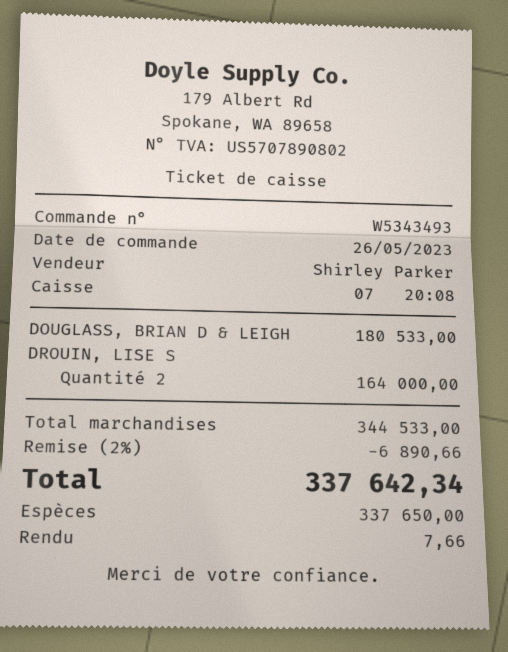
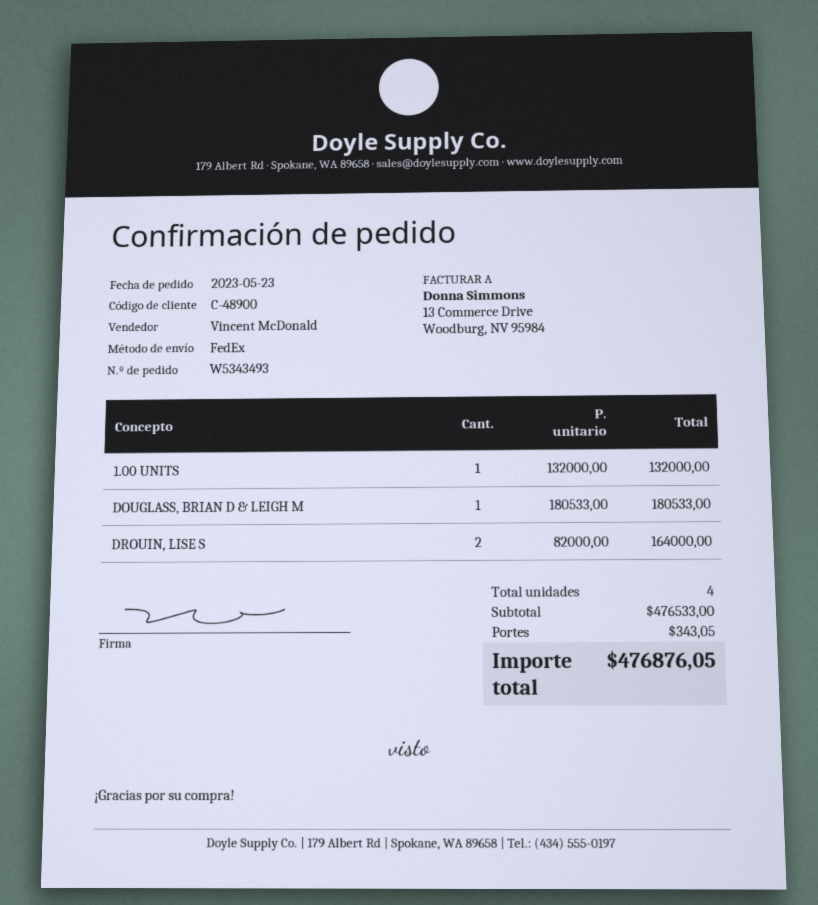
order date: 2023-05-26 -> 2023-05-23
sales rep: Shirley Parker -> Vincent McDonald
1.00 UNITS: none -> 1 for 132000.00
subtotal: 344533.00 -> 476533.00
discount: 2% = 6890.66 -> none
shipping: none -> 343.05
total: 337642.34 -> 476876.05

